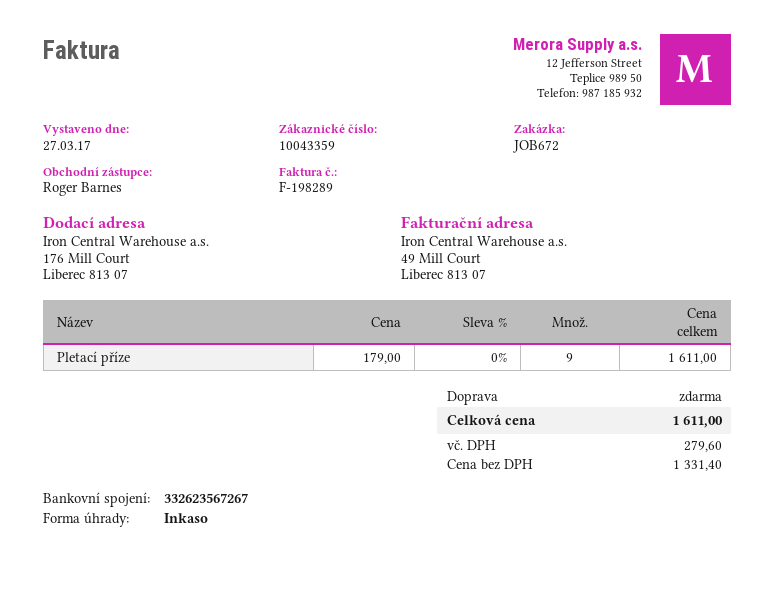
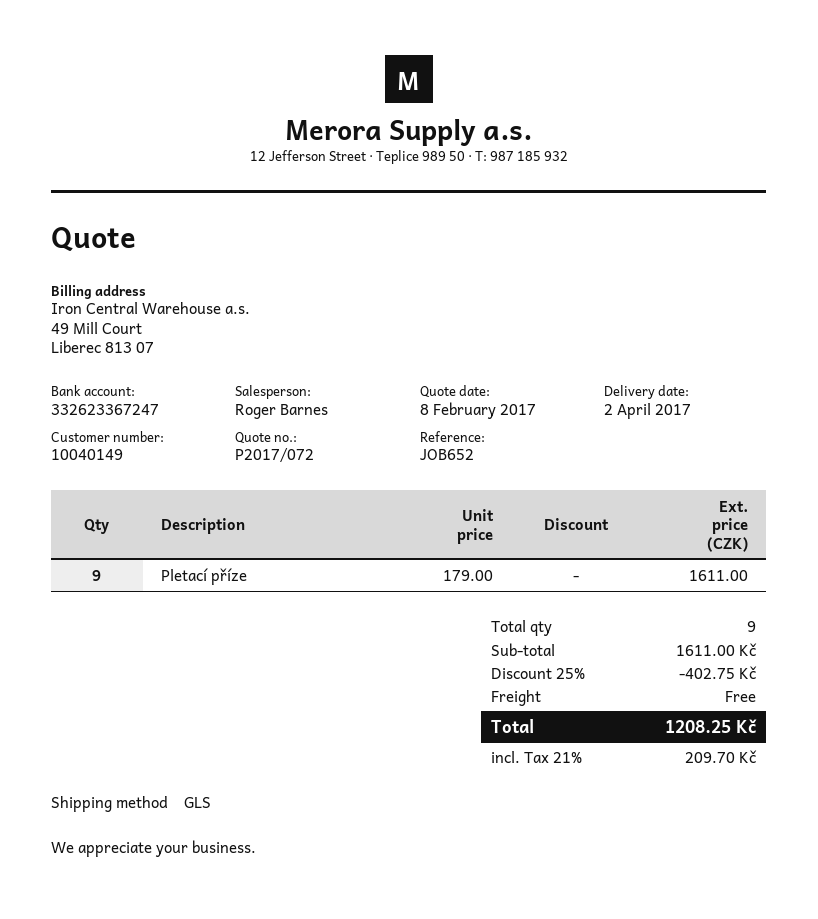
customer number: 10043359 -> 10040149
reference: JOB672 -> JOB652
bank account: 332623567267 -> 332623367247
discount: none -> 25% = 402.75
tax: 279.60 -> 209.70
total: 1611.00 -> 1208.25

